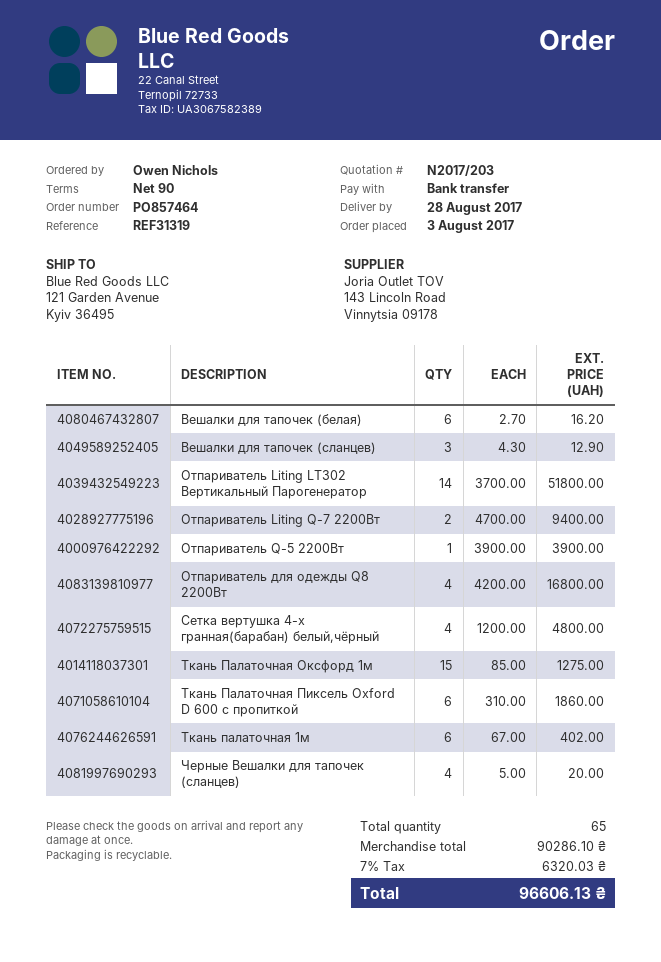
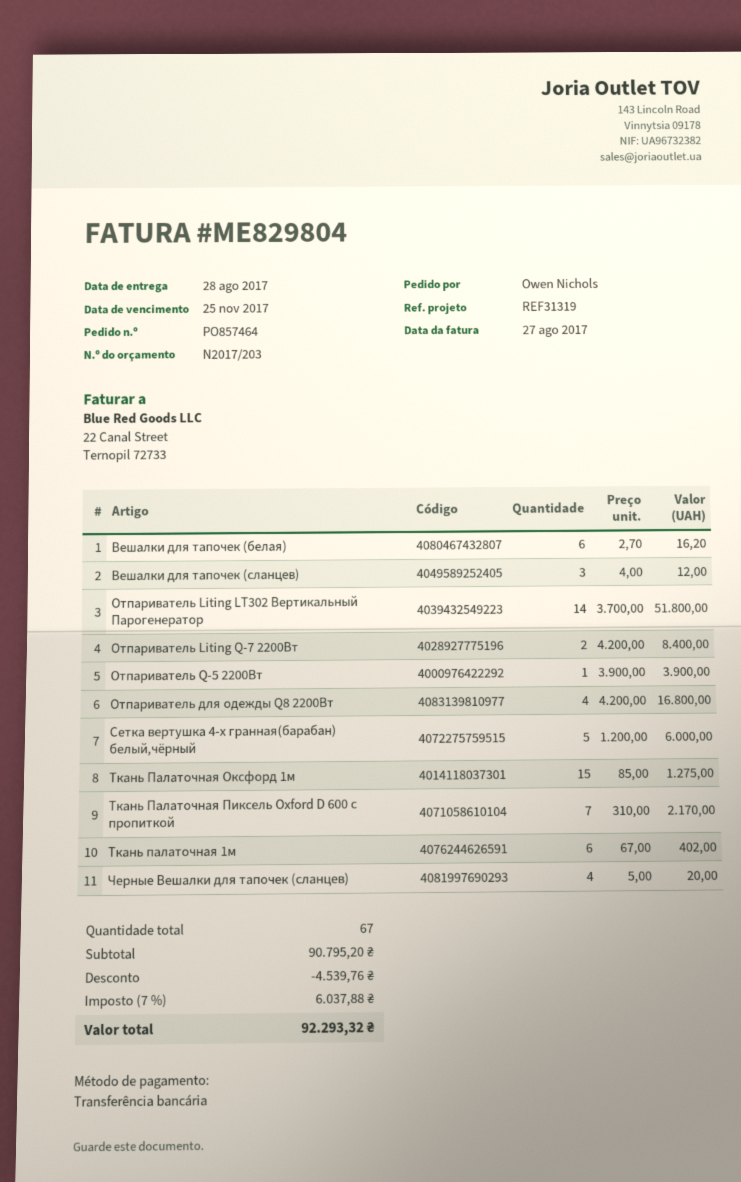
Вешалки для тапочек (сланцев): 3 x 4.30 = 12.90 -> 3 x 4.00 = 12.00
Отпариватель Liting Q-7 2200Вт: 2 x 4700.00 = 9400.00 -> 2 x 4200.00 = 8400.00
Сетка вертушка 4-х гранная(барабан) белый,чёрный: 4 x 1200.00 = 4800.00 -> 5 x 1200.00 = 6000.00
Ткань Палаточная Пиксель Oxford D 600 с пропиткой: 6 x 310.00 = 1860.00 -> 7 x 310.00 = 2170.00
total quantity: 65 -> 67
subtotal: 90286.10 -> 90795.20
discount: none -> 4539.76
tax: 7% = 6320.03 -> 7% = 6037.88
total: 96606.13 -> 92293.32

